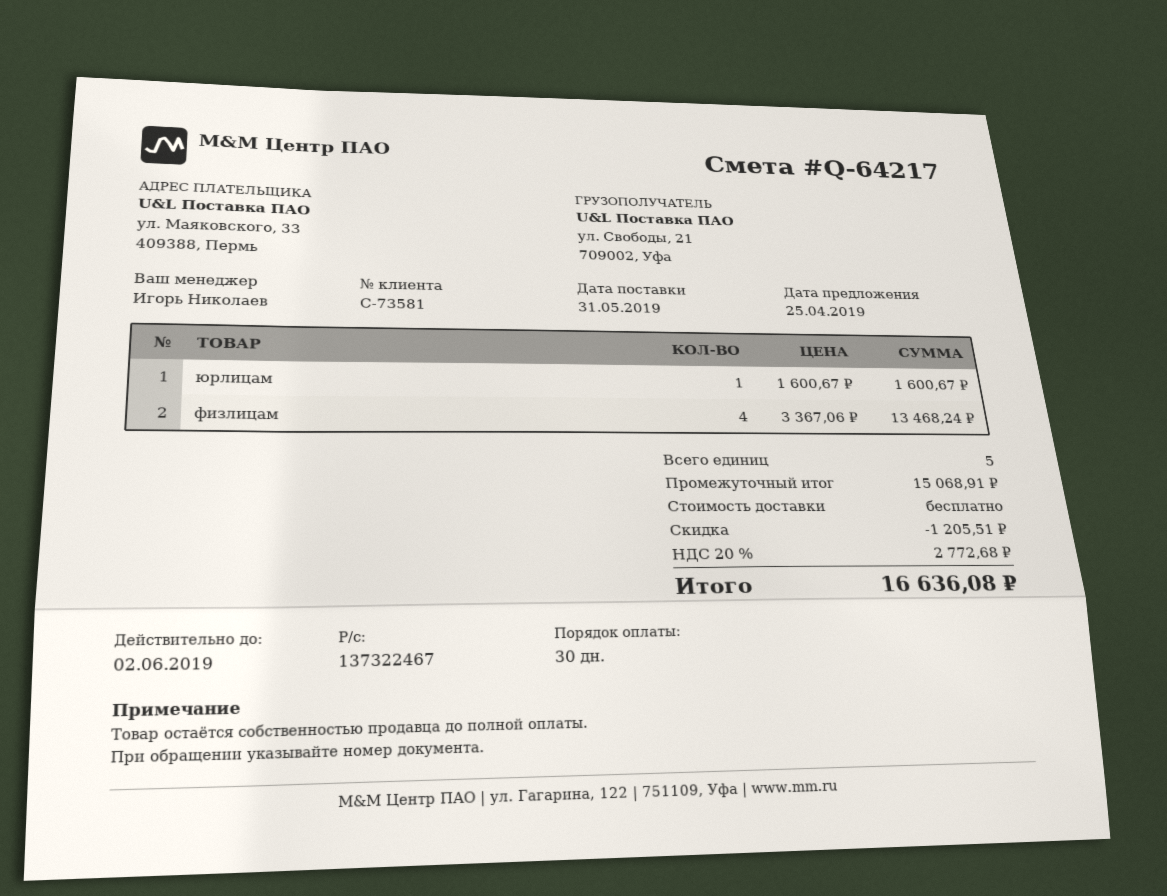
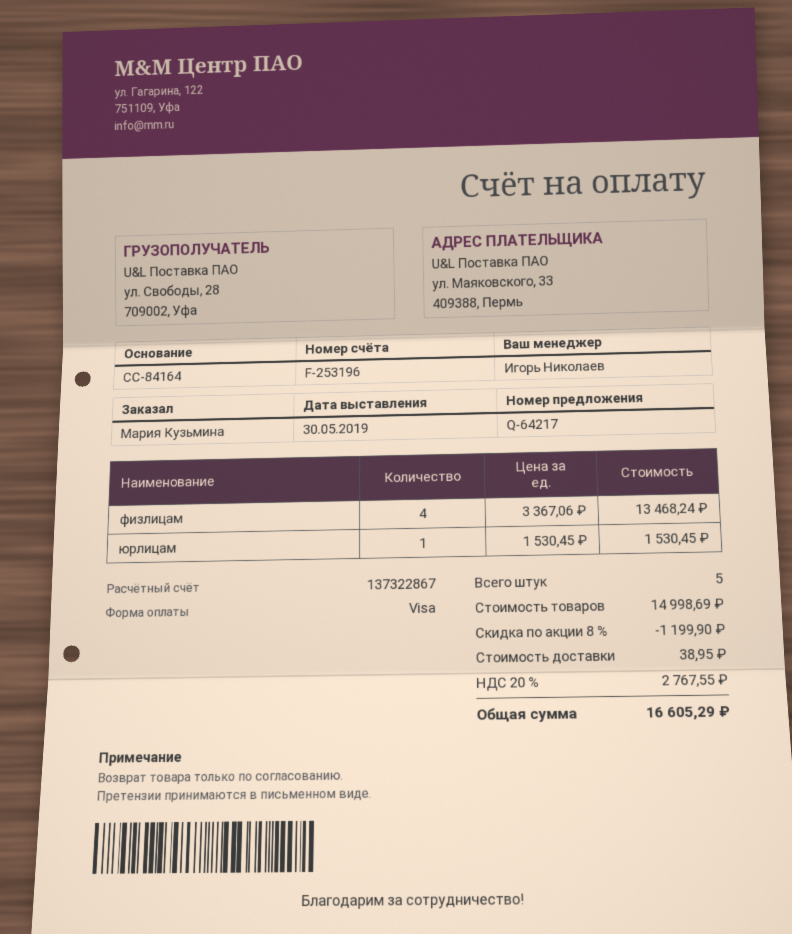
bank account: 137322467 -> 137322867
ship to: ул. Свободы, 21, 709002, Уфа -> ул. Свободы, 28, 709002, Уфа
юрлицам: 1 x 1600.67 = 1600.67 -> 1 x 1530.45 = 1530.45
subtotal: 15068.91 -> 14998.69
discount: 1205.51 -> 1199.90
shipping: 0.00 -> 38.95
tax: 20% = 2772.68 -> 20% = 2767.55
total: 16636.08 -> 16605.29

